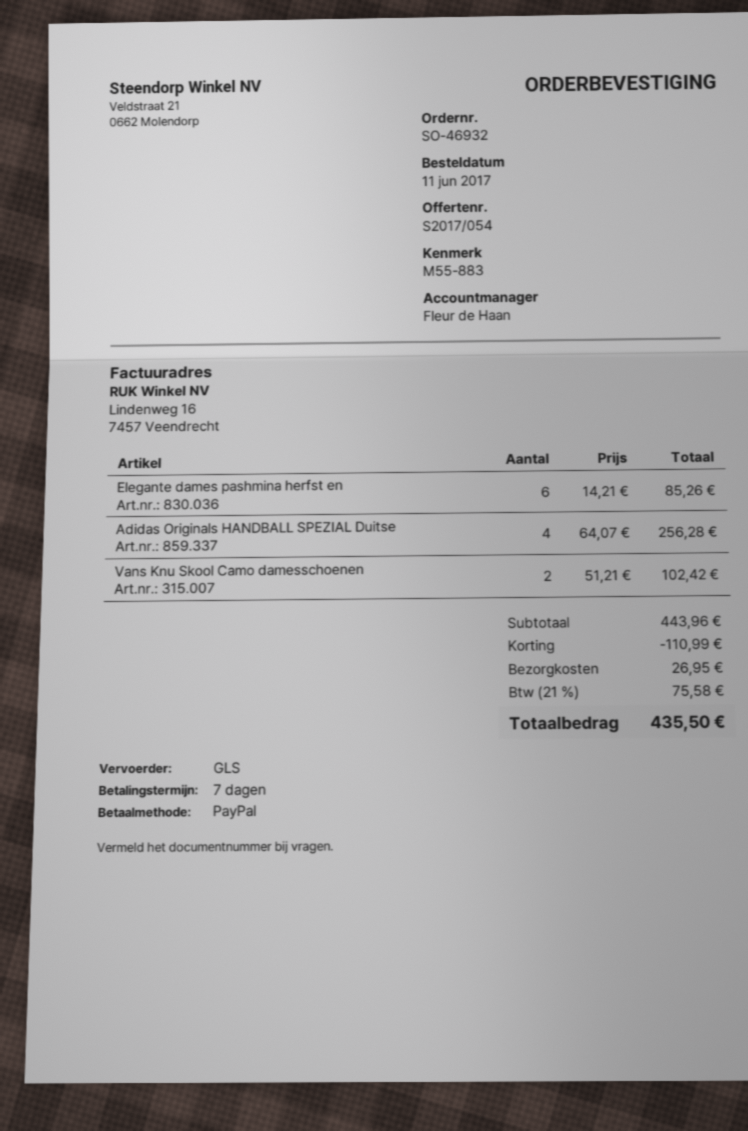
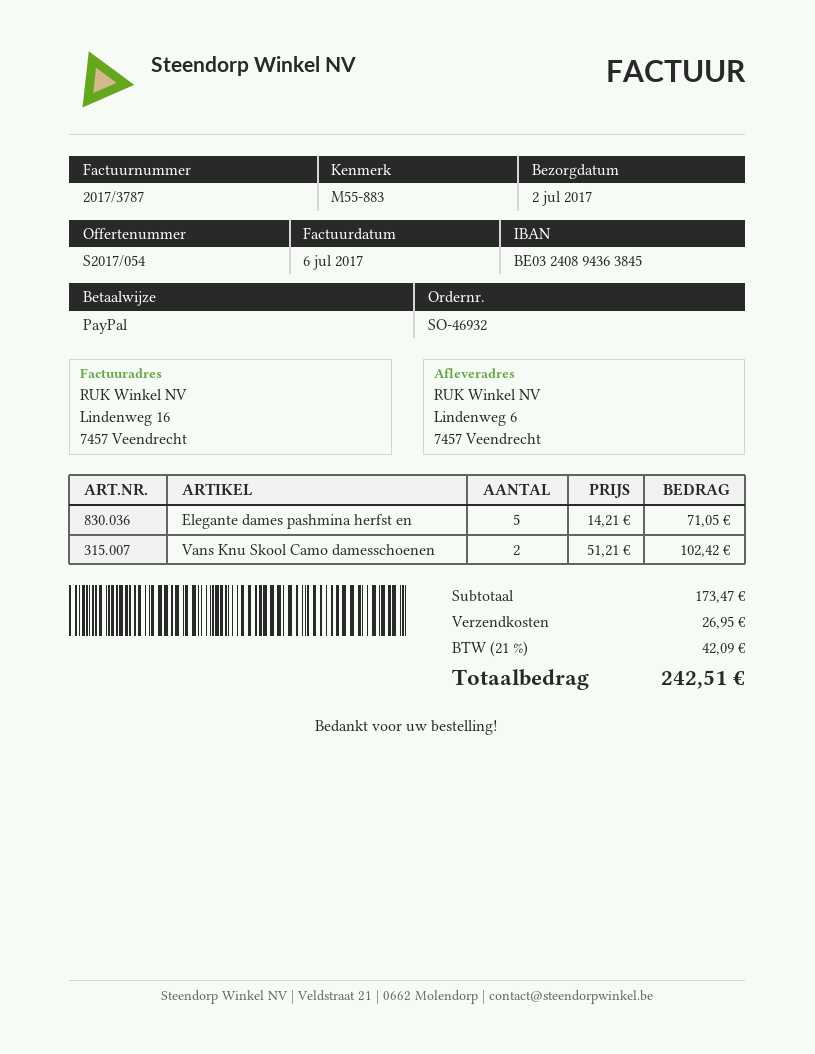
Elegante dames pashmina herfst en: 6 x 14.21 = 85.26 -> 5 x 14.21 = 71.05
Adidas Originals HANDBALL SPEZIAL Duitse: 4 x 64.07 = 256.28 -> none
subtotal: 443.96 -> 173.47
discount: 110.99 -> none
tax: 21% = 75.58 -> 21% = 42.09
total: 435.50 -> 242.51

